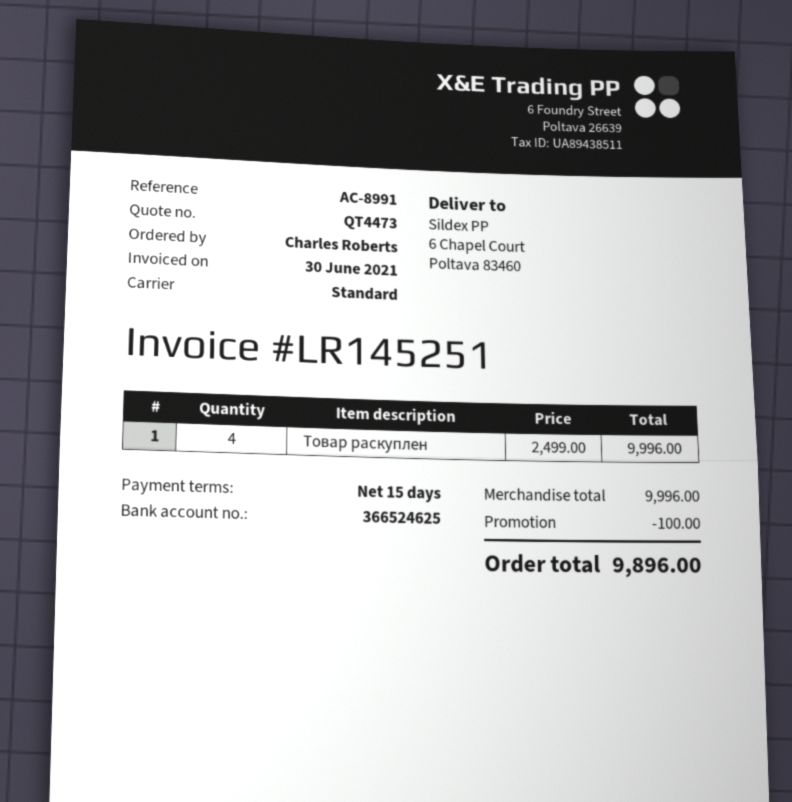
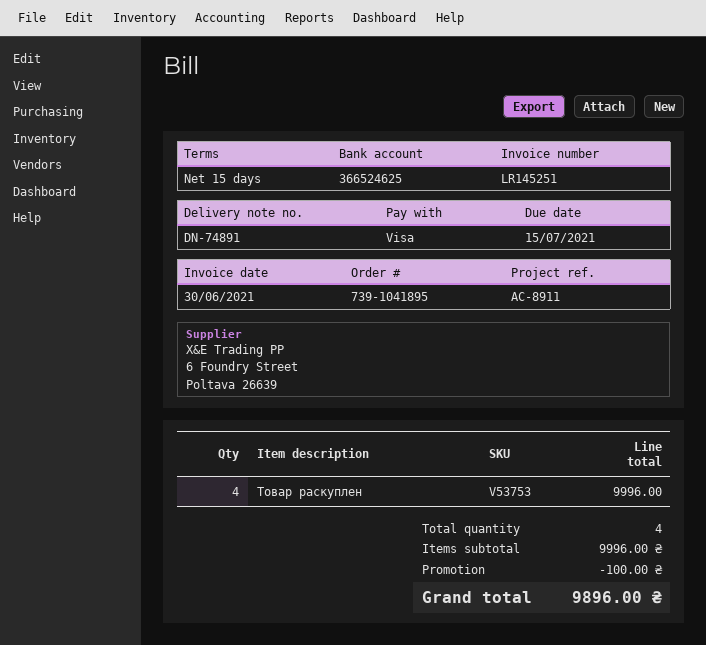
reference: AC-8991 -> AC-8911

